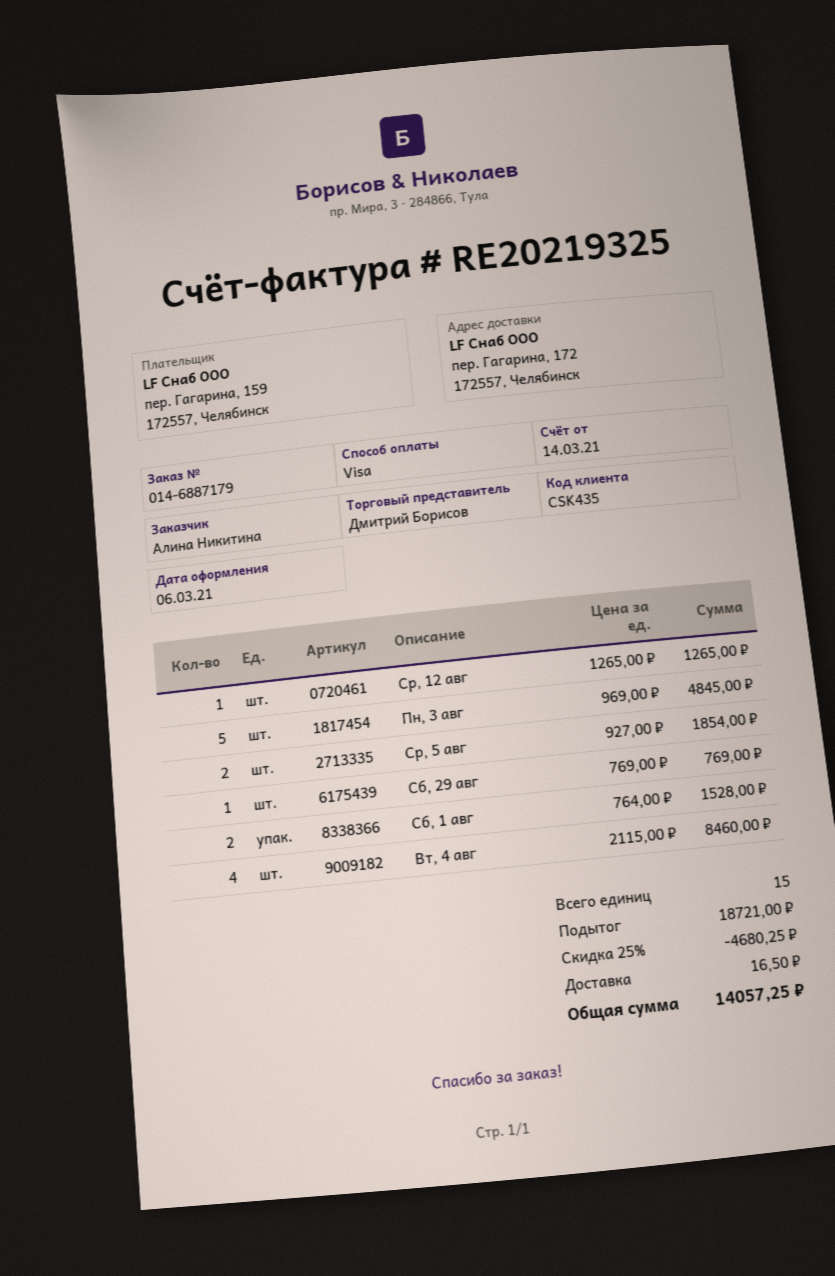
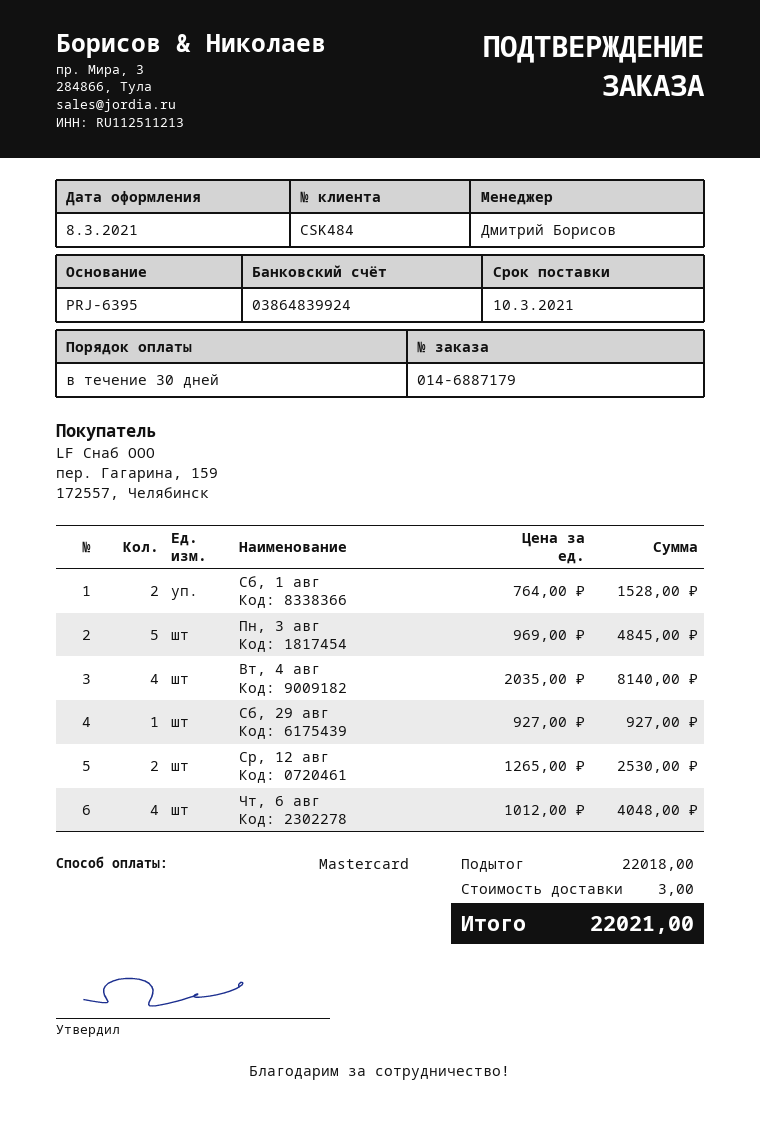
order date: 2021-03-06 -> 2021-03-08
customer number: CSK435 -> CSK484
payment method: Visa -> Mastercard
Ср, 12 авг: 1 x 1265.00 = 1265.00 -> 2 x 1265.00 = 2530.00
Ср, 5 авг: 2 x 927.00 = 1854.00 -> none
Сб, 29 авг: 1 x 769.00 = 769.00 -> 1 x 927.00 = 927.00
Вт, 4 авг: 4 x 2115.00 = 8460.00 -> 4 x 2035.00 = 8140.00
Чт, 6 авг: none -> 4 x 1012.00 = 4048.00
subtotal: 18721.00 -> 22018.00
discount: 25% = 4680.25 -> none
shipping: 16.50 -> 3.00
total: 14057.25 -> 22021.00

